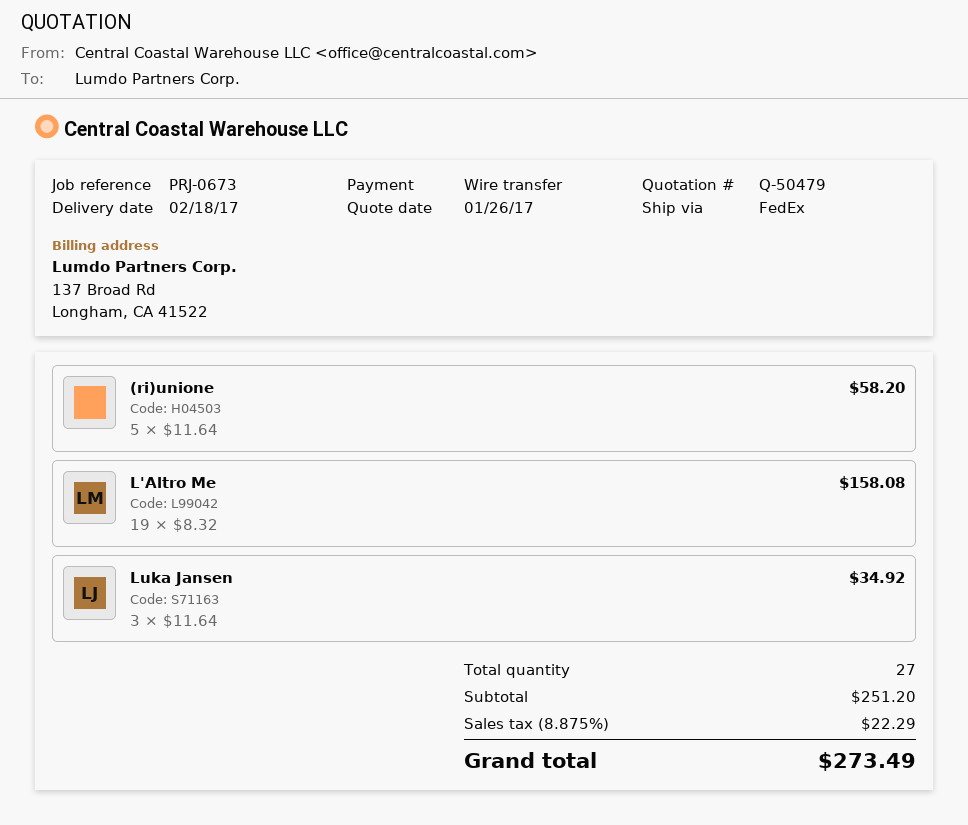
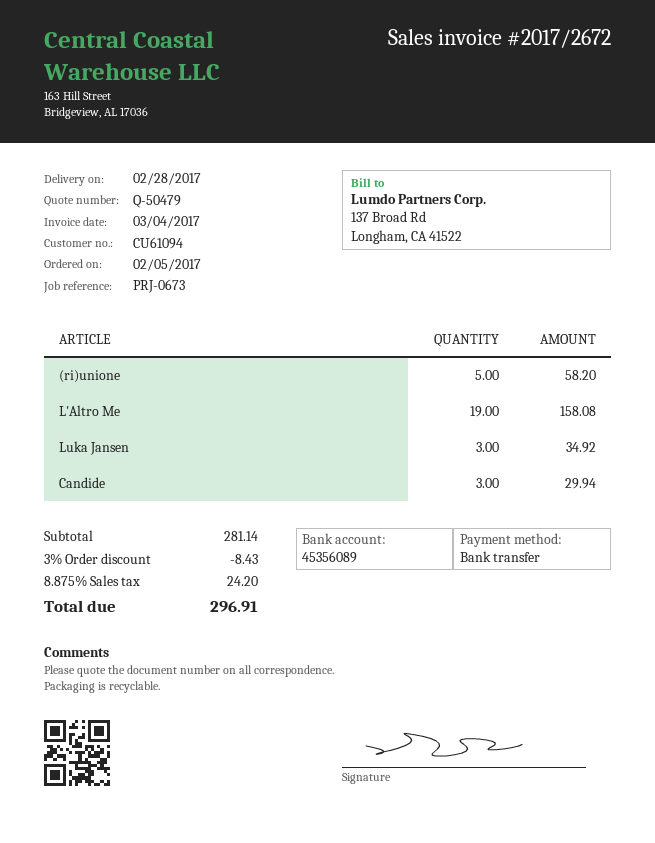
delivery date: 2017-02-18 -> 2017-02-28
Candide: none -> 3 for 29.94
subtotal: 251.20 -> 281.14
discount: none -> 3% = 8.43
tax: 8.875% = 22.29 -> 8.875% = 24.20
total: 273.49 -> 296.91

